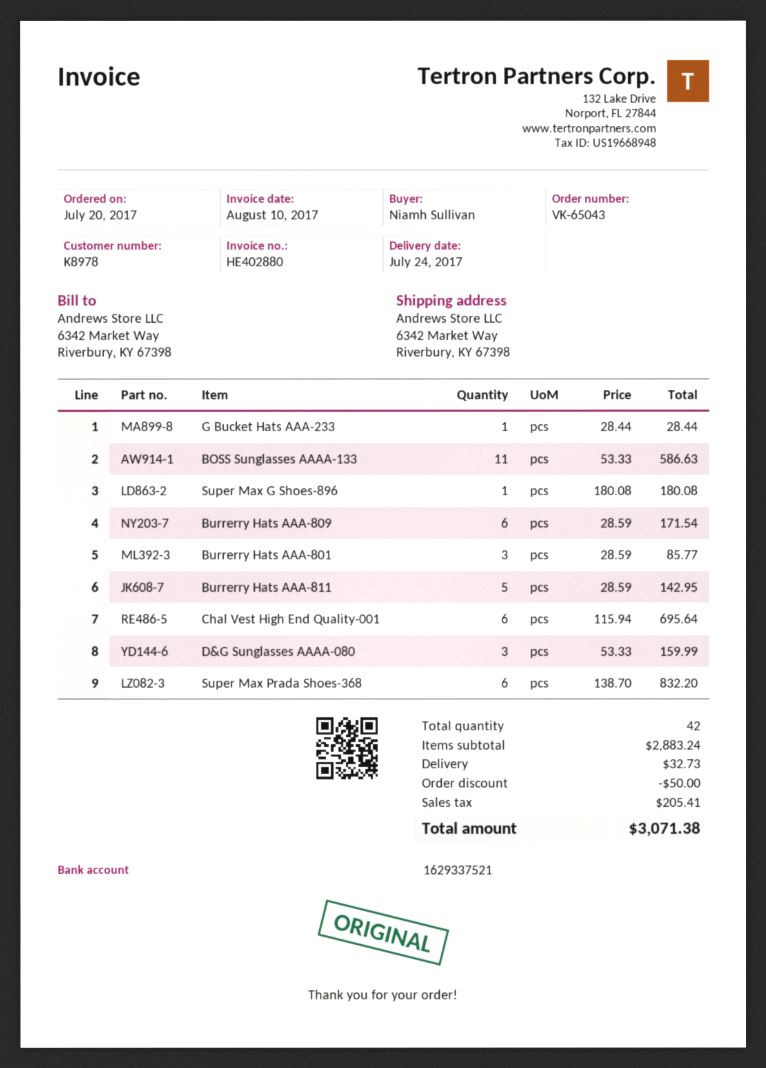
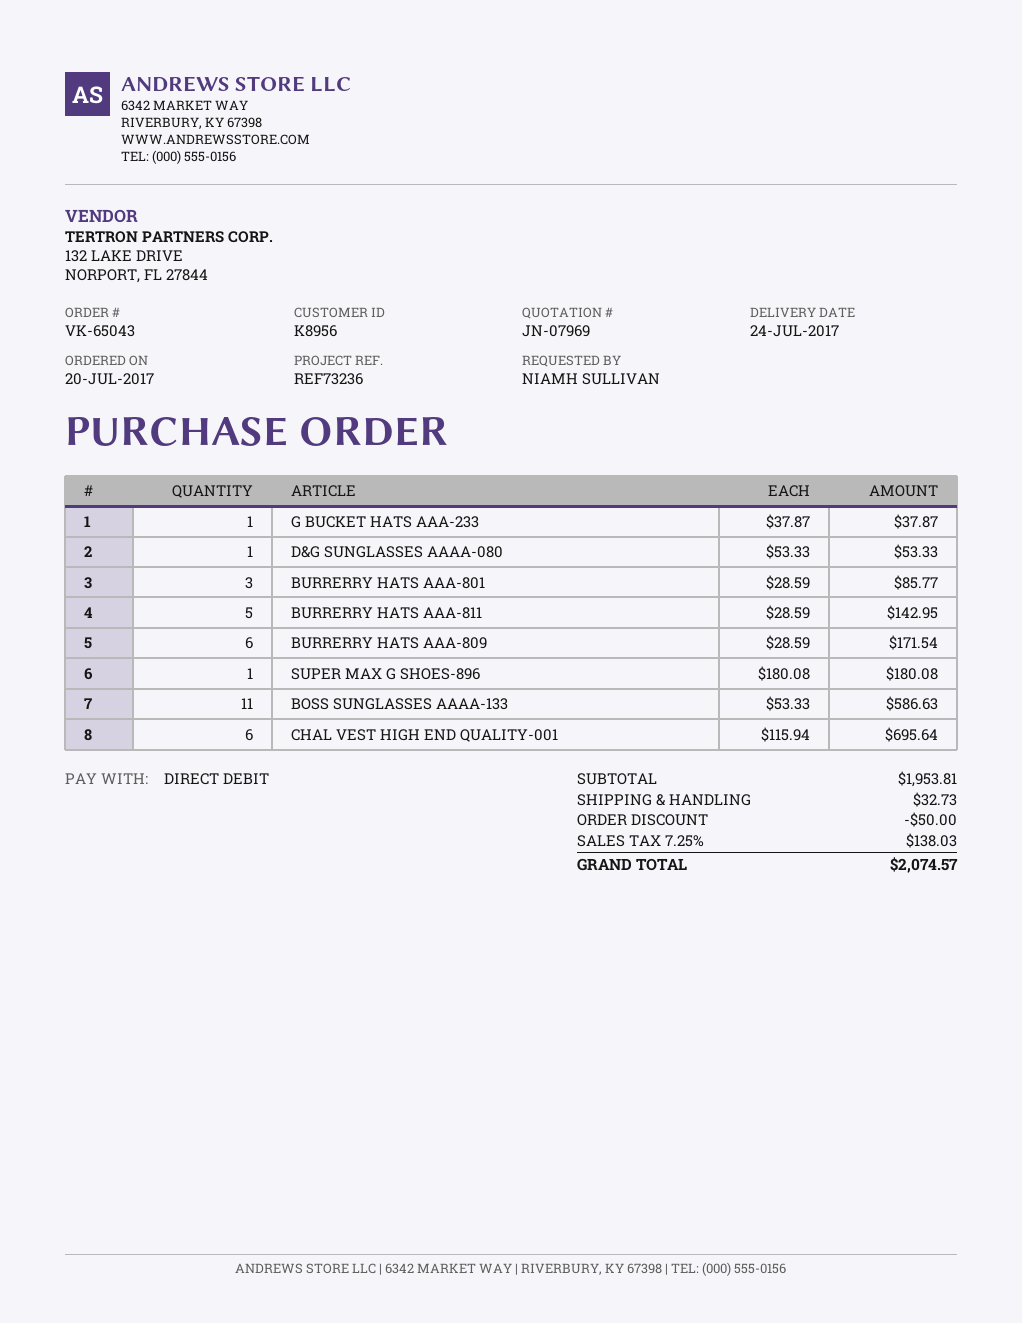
customer number: K8978 -> K8956
G Bucket Hats AAA-233: 1 x 28.44 = 28.44 -> 1 x 37.87 = 37.87
D&G Sunglasses AAAA-080: 3 x 53.33 = 159.99 -> 1 x 53.33 = 53.33
Super Max Prada Shoes-368: 6 x 138.70 = 832.20 -> none
subtotal: 2883.24 -> 1953.81
tax: 205.41 -> 138.03
total: 3071.38 -> 2074.57

